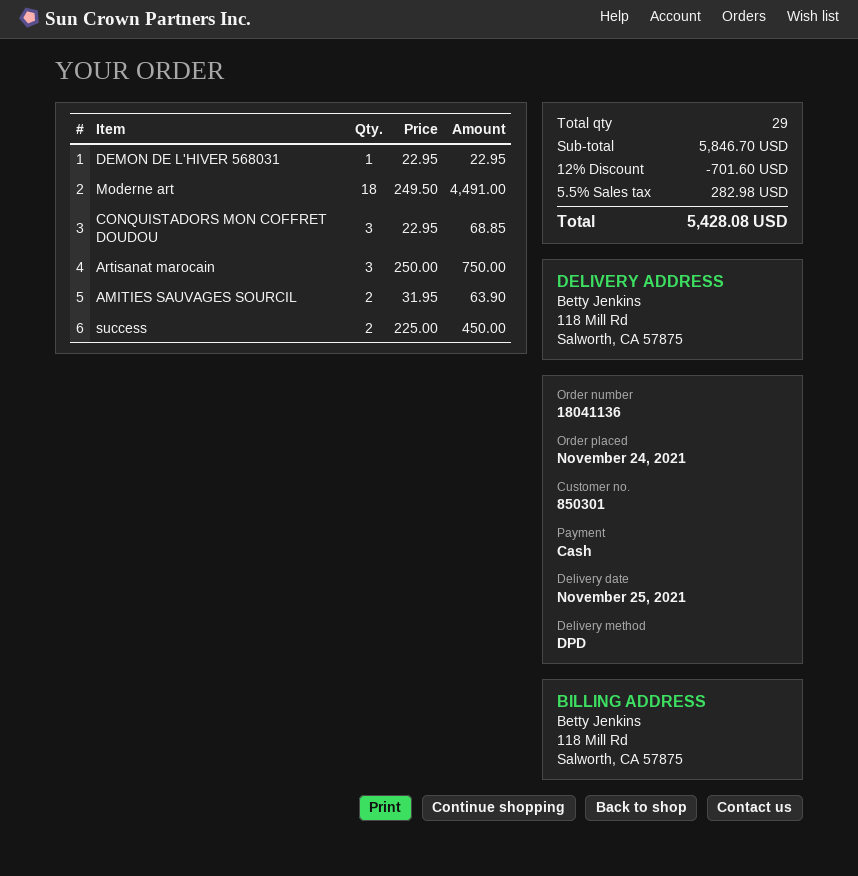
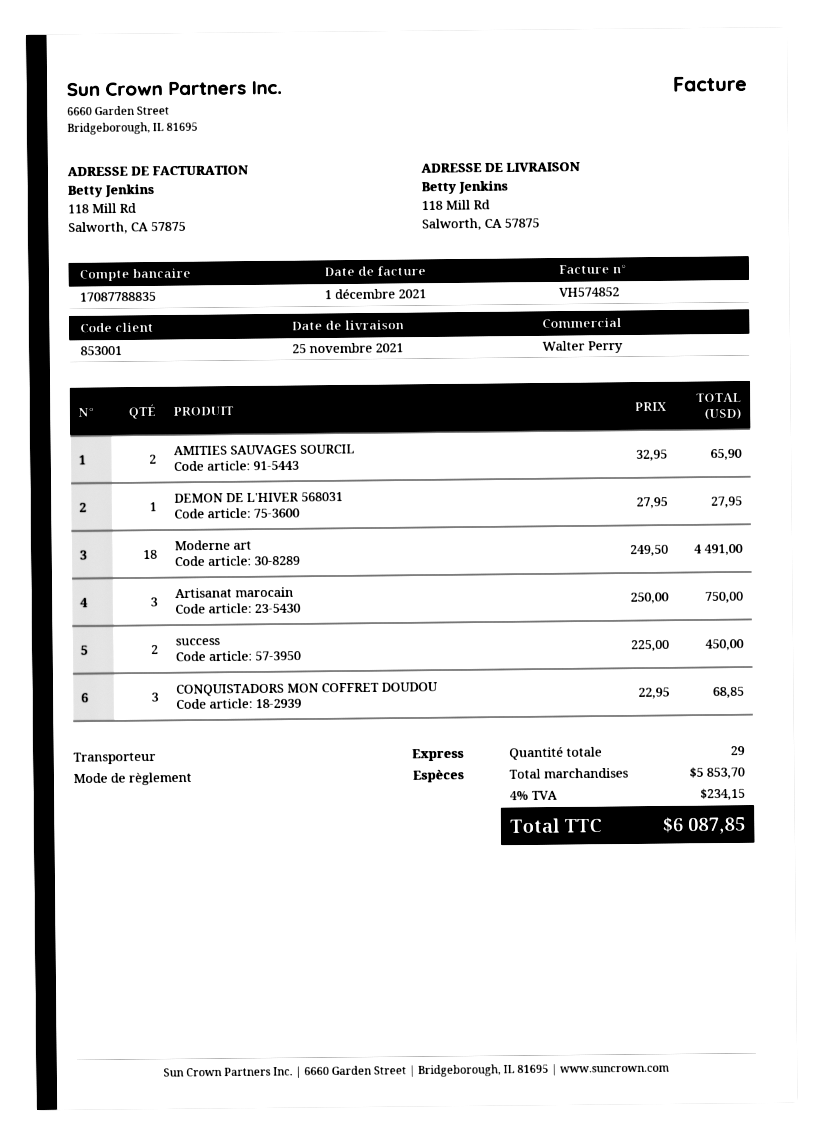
customer number: 850301 -> 853001
shipping method: DPD -> express
DEMON DE L'HIVER 568031: 1 x 22.95 = 22.95 -> 1 x 27.95 = 27.95
AMITIES SAUVAGES SOURCIL: 2 x 31.95 = 63.90 -> 2 x 32.95 = 65.90
subtotal: 5846.70 -> 5853.70
discount: 12% = 701.60 -> none
tax: 5.5% = 282.98 -> 4% = 234.15
total: 5428.08 -> 6087.85

